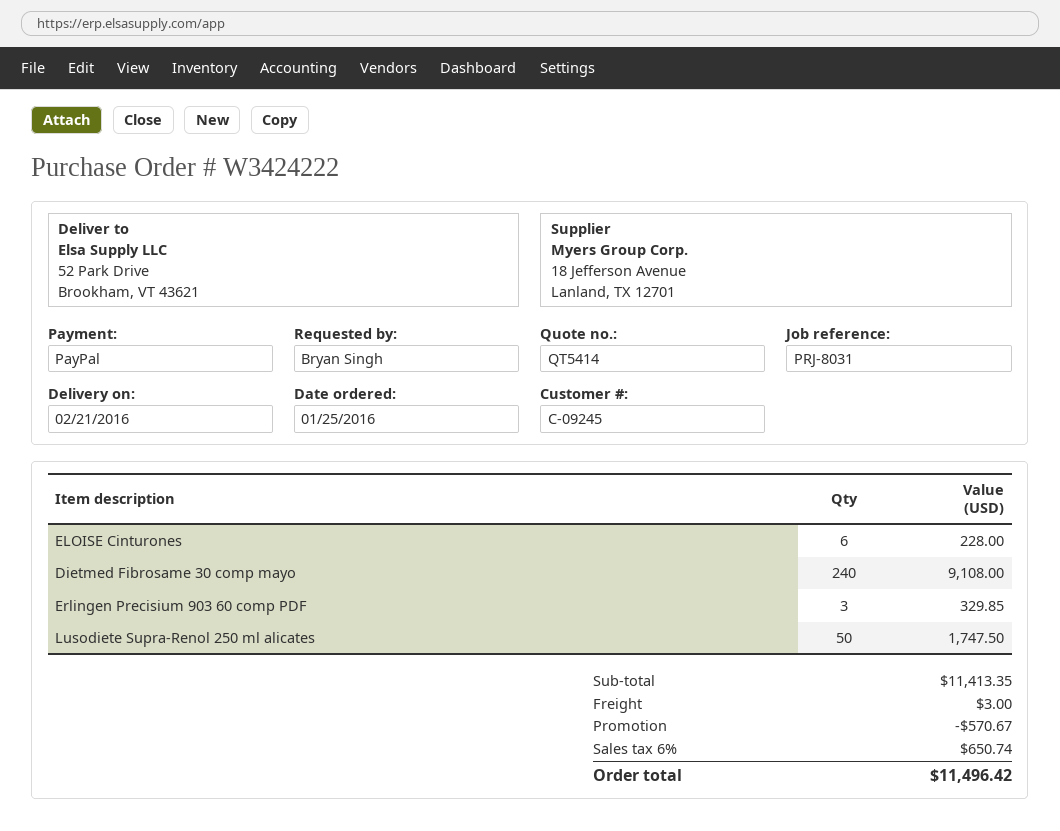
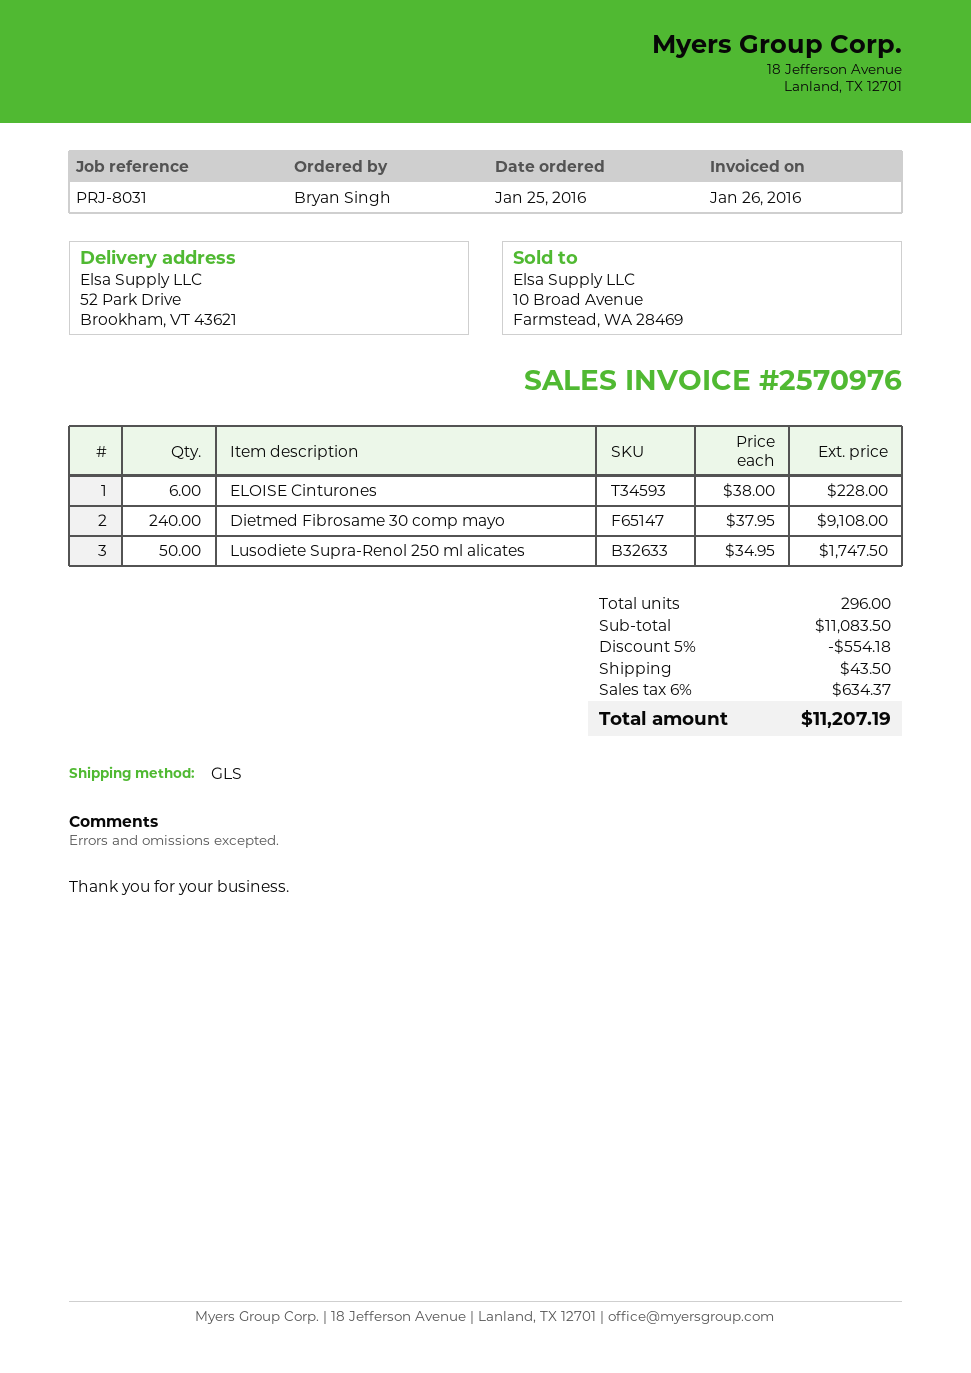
Erlingen Precisium 903 60 comp PDF: 3 for 329.85 -> none
subtotal: 11413.35 -> 11083.50
discount: 570.67 -> 554.18
shipping: 3.00 -> 43.50
tax: 6% = 650.74 -> 6% = 634.37
total: 11496.42 -> 11207.19

